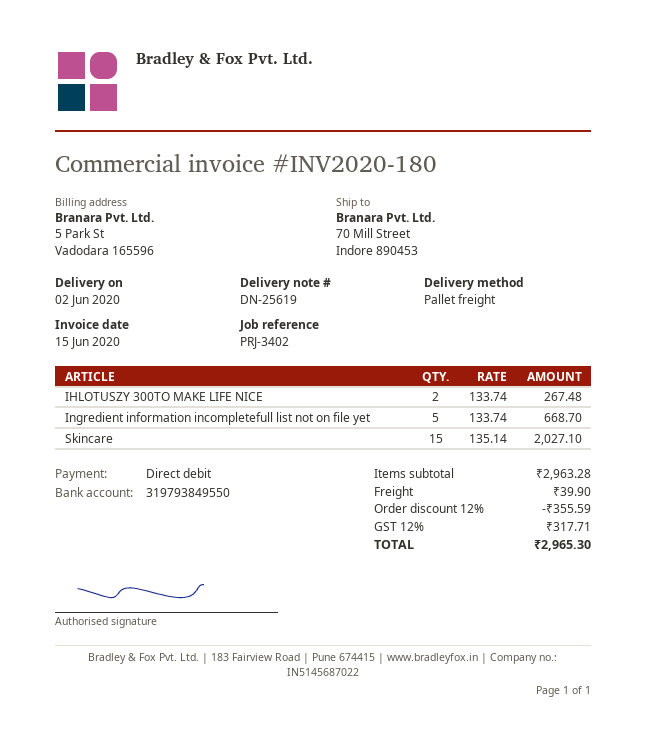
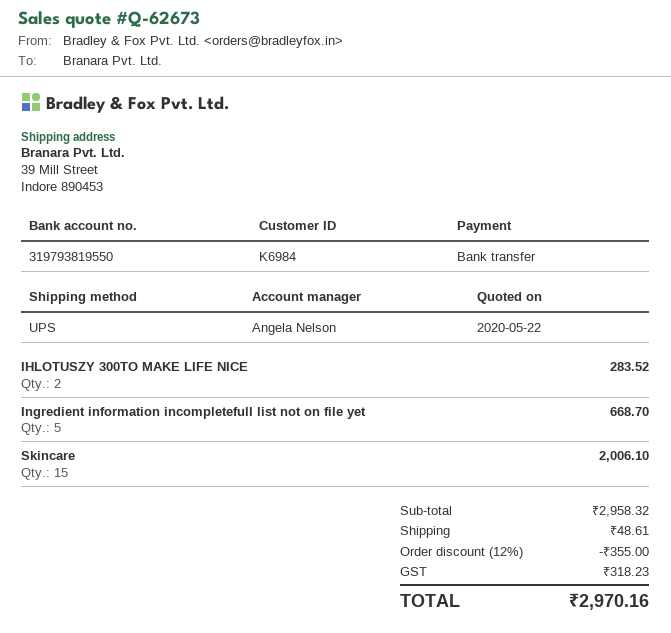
payment method: direct debit -> bank transfer
bank account: 319793849550 -> 319793819550
shipping method: pallet freight -> UPS
ship to: 70 Mill Street, Indore 890453 -> 39 Mill Street, Indore 890453
IHLOTUSZY 300TO MAKE LIFE NICE: 2 for 267.48 -> 2 for 283.52
Skincare: 15 for 2027.10 -> 15 for 2006.10
subtotal: 2963.28 -> 2958.32
discount: 12% = 355.59 -> 12% = 355.00
shipping: 39.90 -> 48.61
tax: 317.71 -> 318.23
total: 2965.30 -> 2970.16

